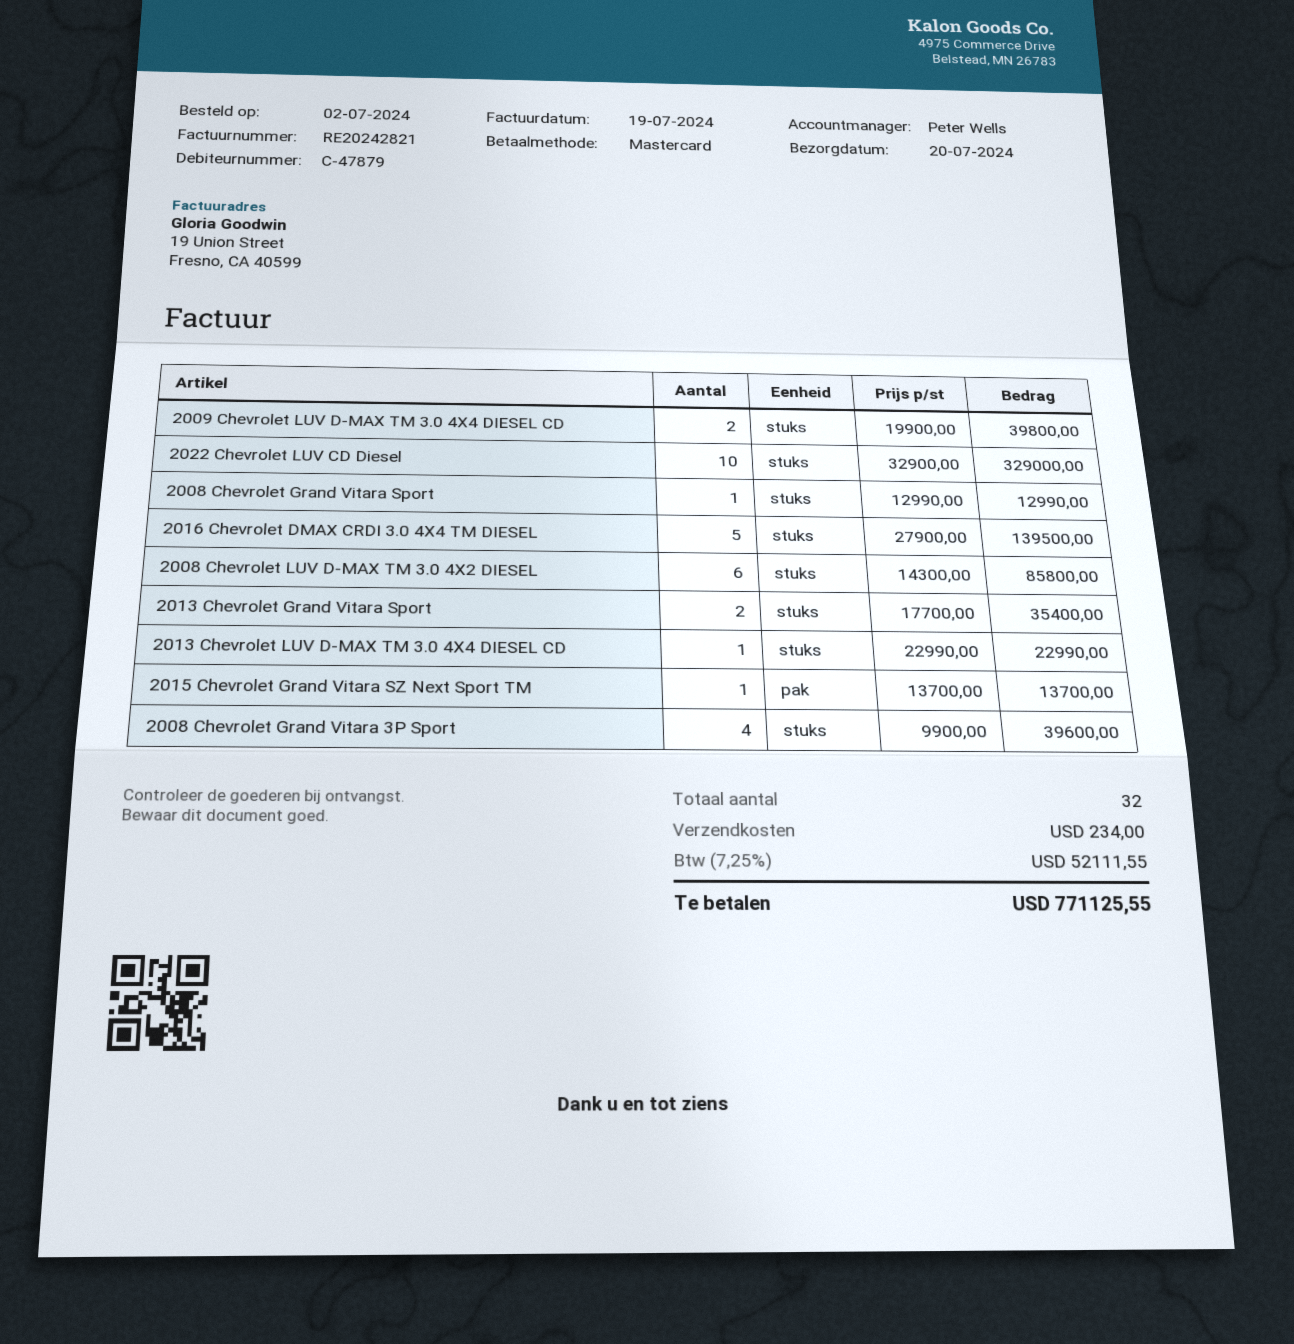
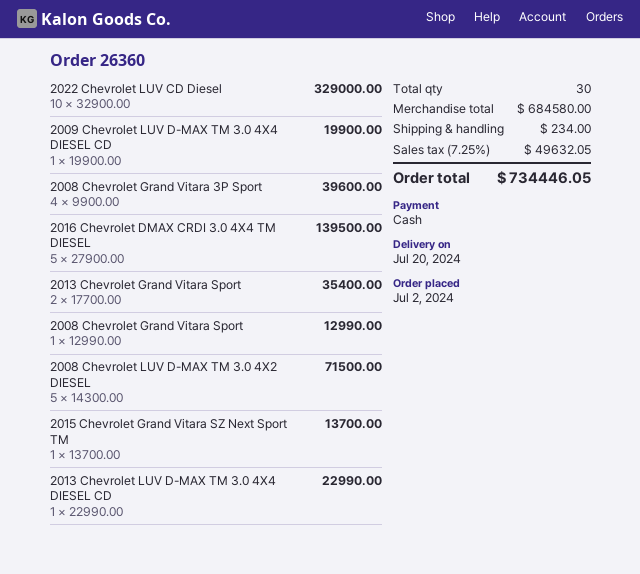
payment method: Mastercard -> cash
2009 Chevrolet LUV D-MAX TM 3.0 4X4 DIESEL CD: 2 x 19900.00 = 39800.00 -> 1 x 19900.00 = 19900.00
2008 Chevrolet LUV D-MAX TM 3.0 4X2 DIESEL: 6 x 14300.00 = 85800.00 -> 5 x 14300.00 = 71500.00
total quantity: 32 -> 30
tax: 7.25% = 52111.55 -> 7.25% = 49632.05
total: 771125.55 -> 734446.05

